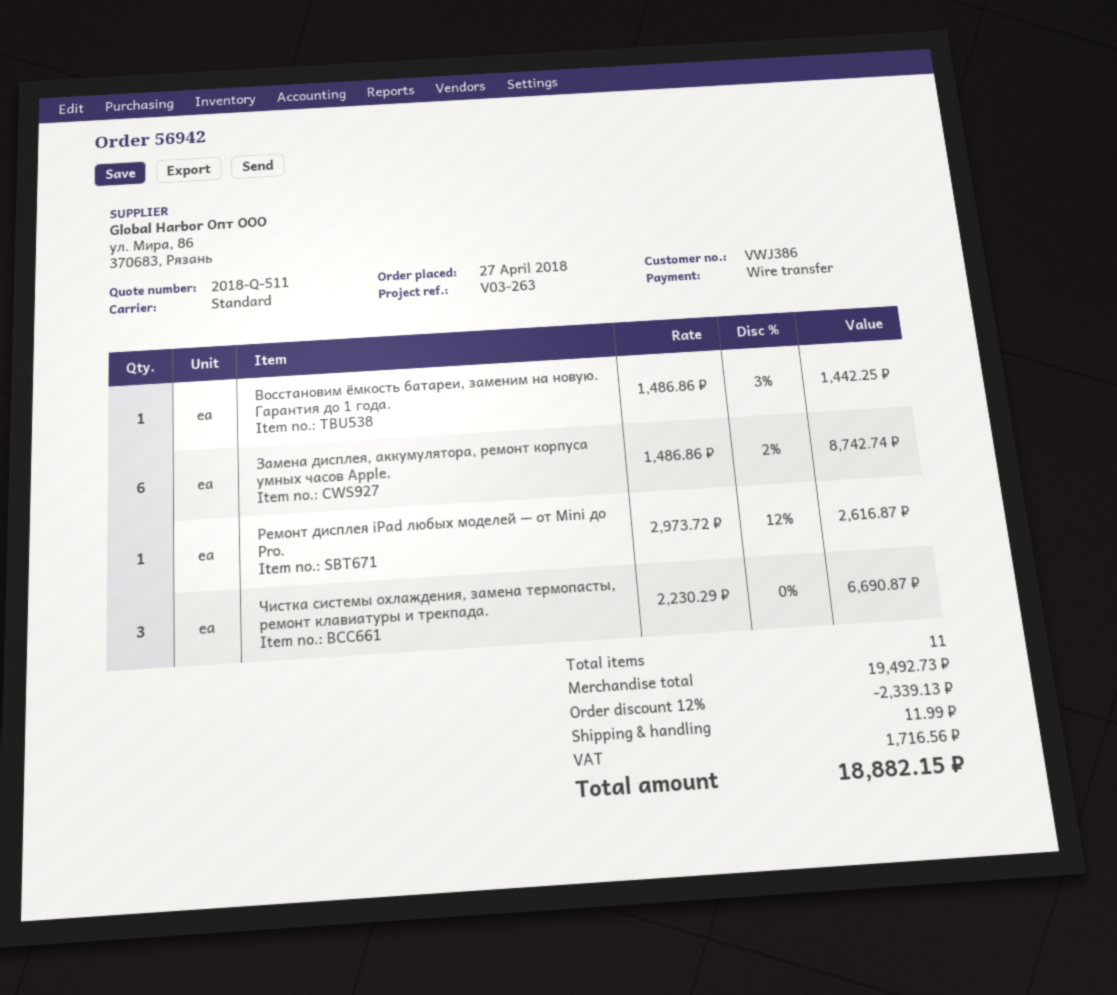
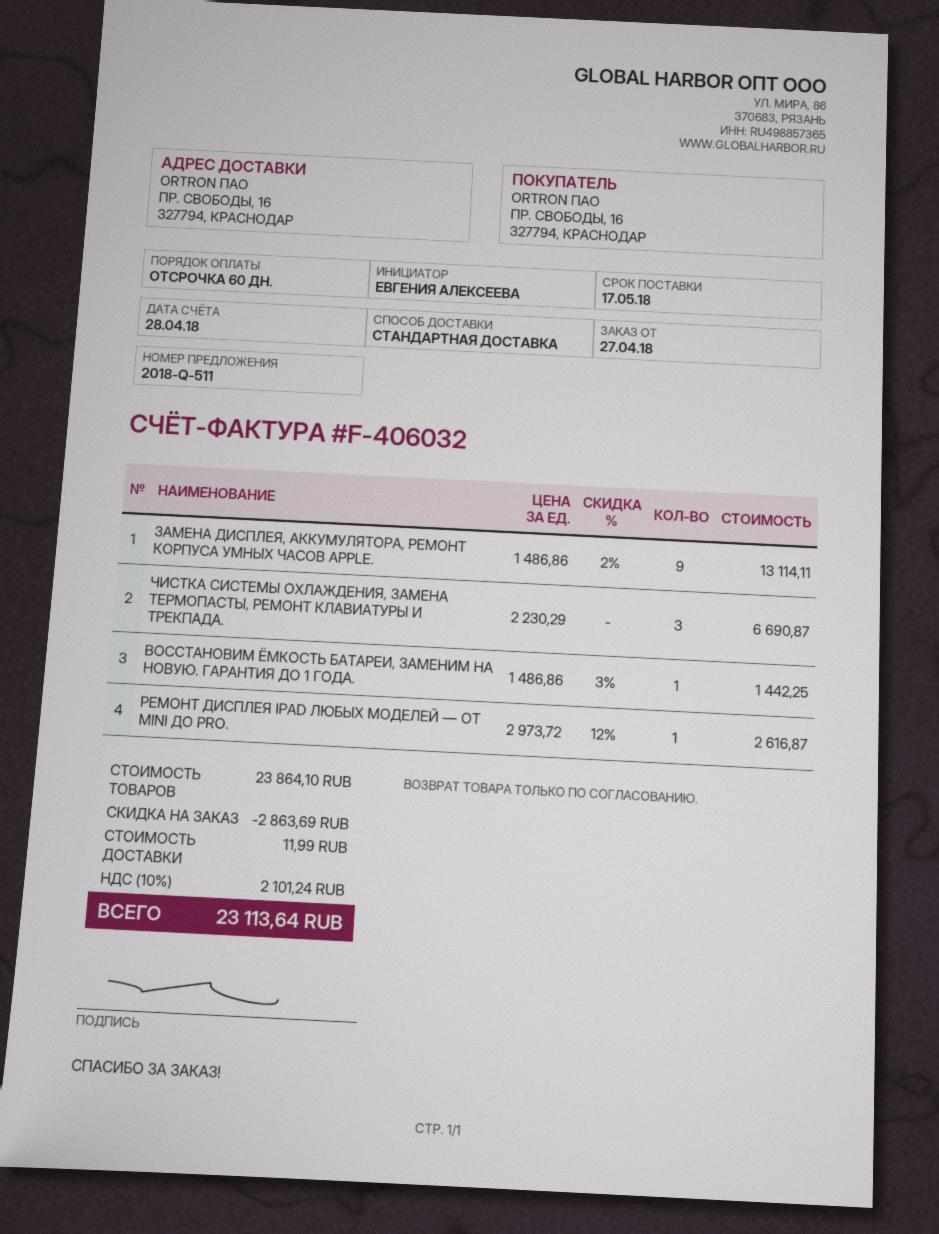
Замена дисплея, аккумулятора, ремонт корпуса умных часов Apple.: 6 x 1486.86 - 2% = 8742.74 -> 9 x 1486.86 - 2% = 13114.11
subtotal: 19492.73 -> 23864.10
discount: 2339.13 -> 2863.69
tax: 1716.56 -> 2101.24
total: 18882.15 -> 23113.64

